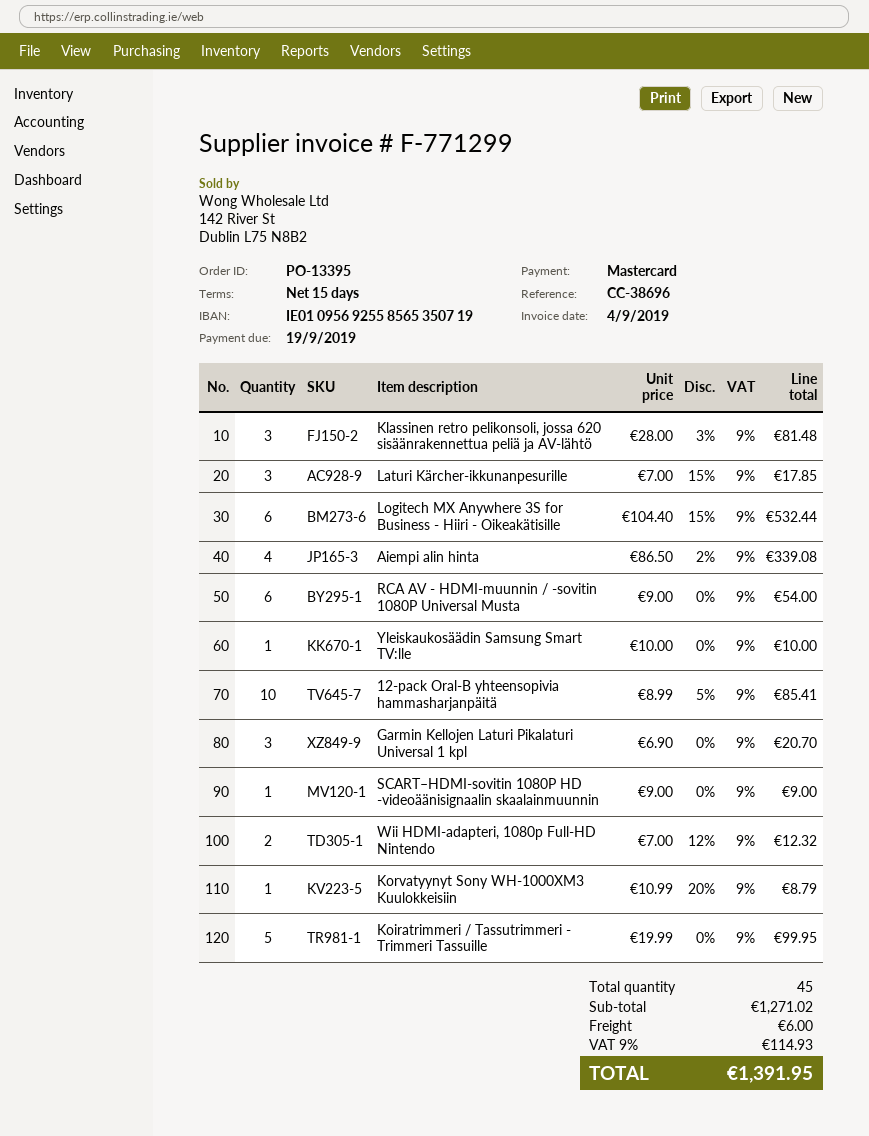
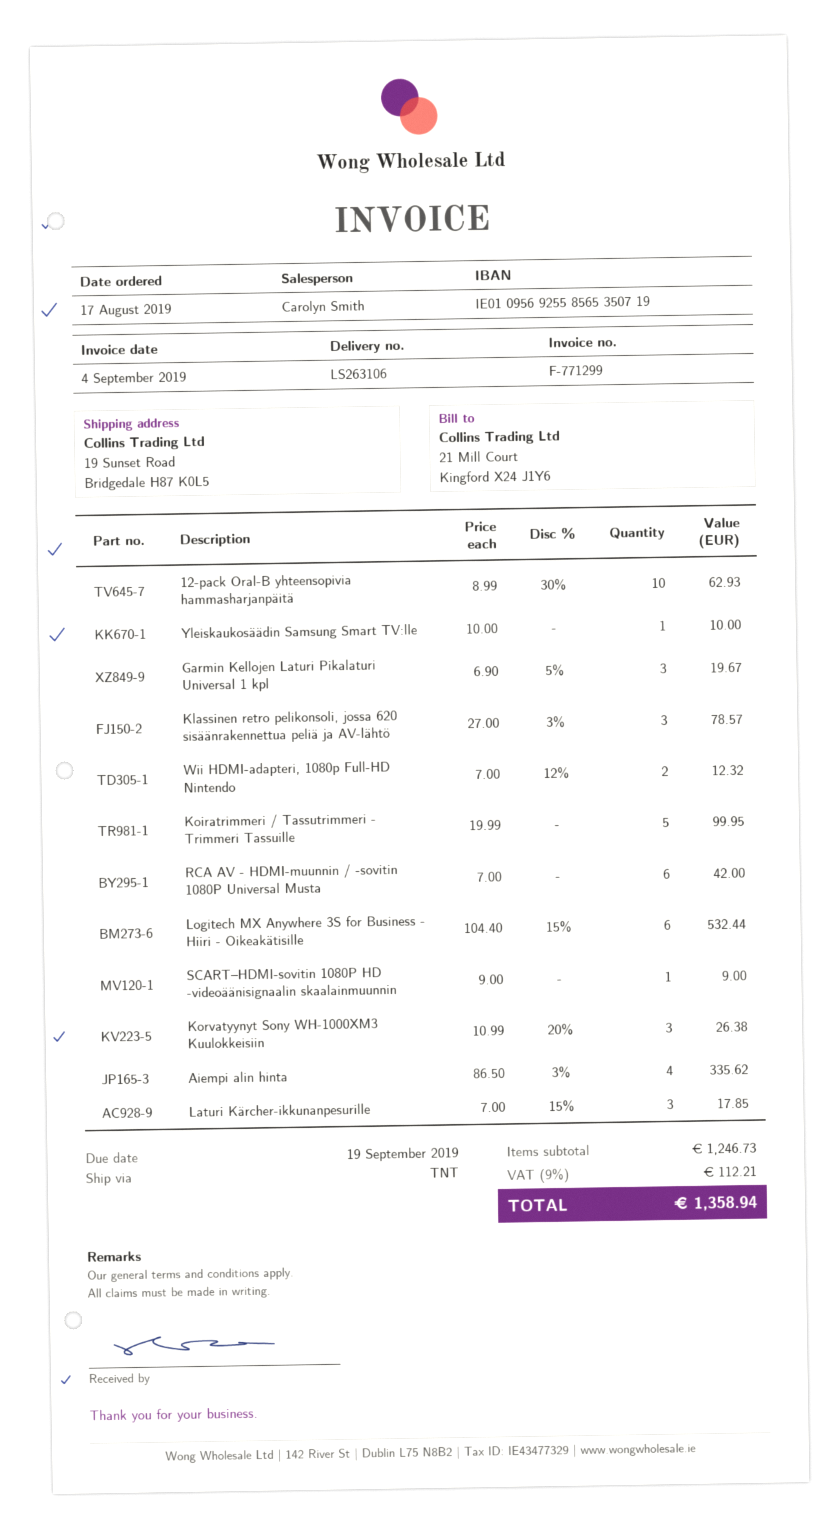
Klassinen retro pelikonsoli, jossa 620 sisäänrakennettua peliä ja AV-lähtö: 3 x 28.00 - 3% = 81.48 -> 3 x 27.00 - 3% = 78.57
Aiempi alin hinta: 4 x 86.50 - 2% = 339.08 -> 4 x 86.50 - 3% = 335.62
RCA AV - HDMI-muunnin / -sovitin 1080P Universal Musta: 6 x 9.00 = 54.00 -> 6 x 7.00 = 42.00
12-pack Oral-B yhteensopivia hammasharjanpäitä: 10 x 8.99 - 5% = 85.41 -> 10 x 8.99 - 30% = 62.93
Garmin Kellojen Laturi Pikalaturi Universal 1 kpl: 3 x 6.90 = 20.70 -> 3 x 6.90 - 5% = 19.67
Korvatyynyt Sony WH-1000XM3 Kuulokkeisiin: 1 x 10.99 - 20% = 8.79 -> 3 x 10.99 - 20% = 26.38
subtotal: 1271.02 -> 1246.73
shipping: 6.00 -> none
tax: 9% = 114.93 -> 9% = 112.21
total: 1391.95 -> 1358.94

